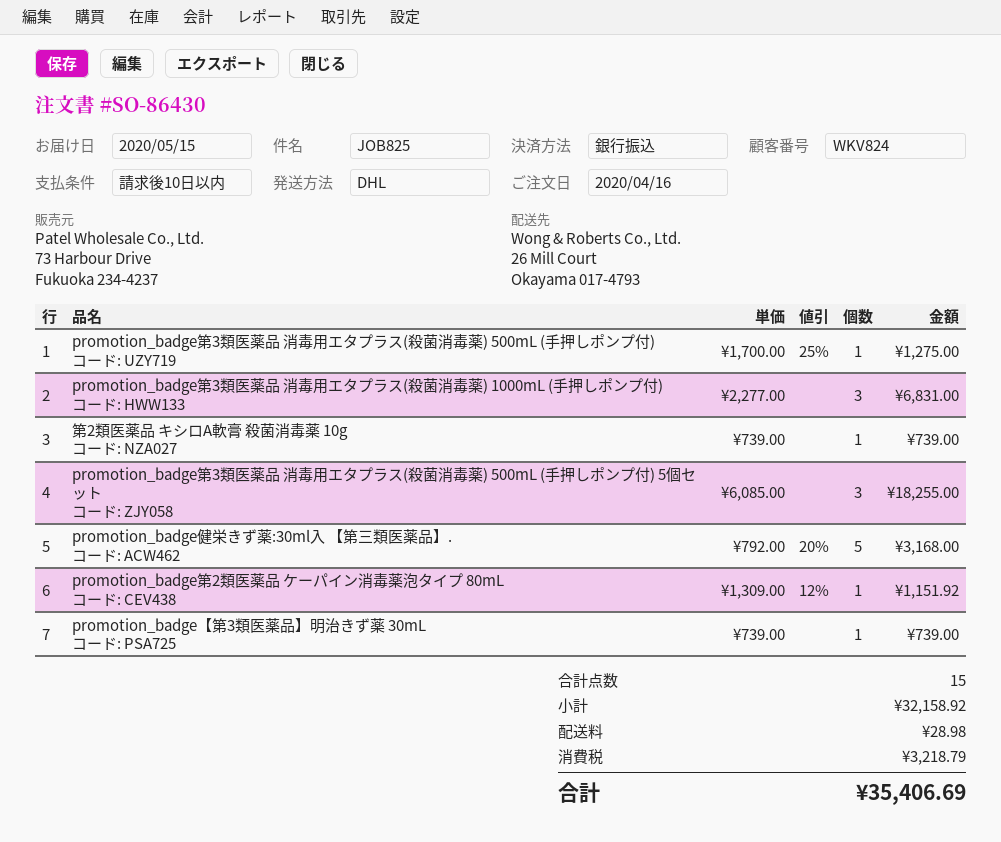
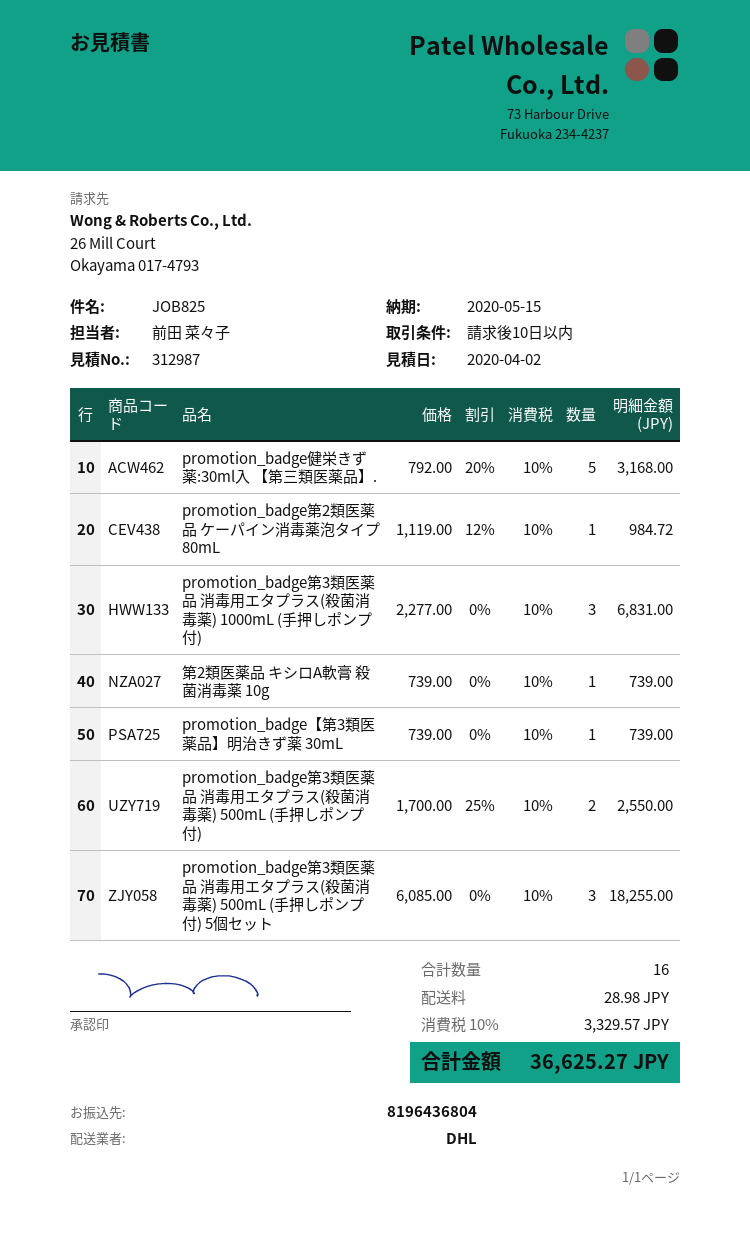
promotion_badge第3類医薬品 消毒用エタプラス(殺菌消毒薬) 500mL (手押しポンプ付): 1 x 1700.00 - 25% = 1275.00 -> 2 x 1700.00 - 25% = 2550.00
promotion_badge第2類医薬品 ケーパイン消毒薬泡タイプ 80mL: 1 x 1309.00 - 12% = 1151.92 -> 1 x 1119.00 - 12% = 984.72
total quantity: 15 -> 16
tax: 3218.79 -> 3329.57
total: 35406.69 -> 36625.27

